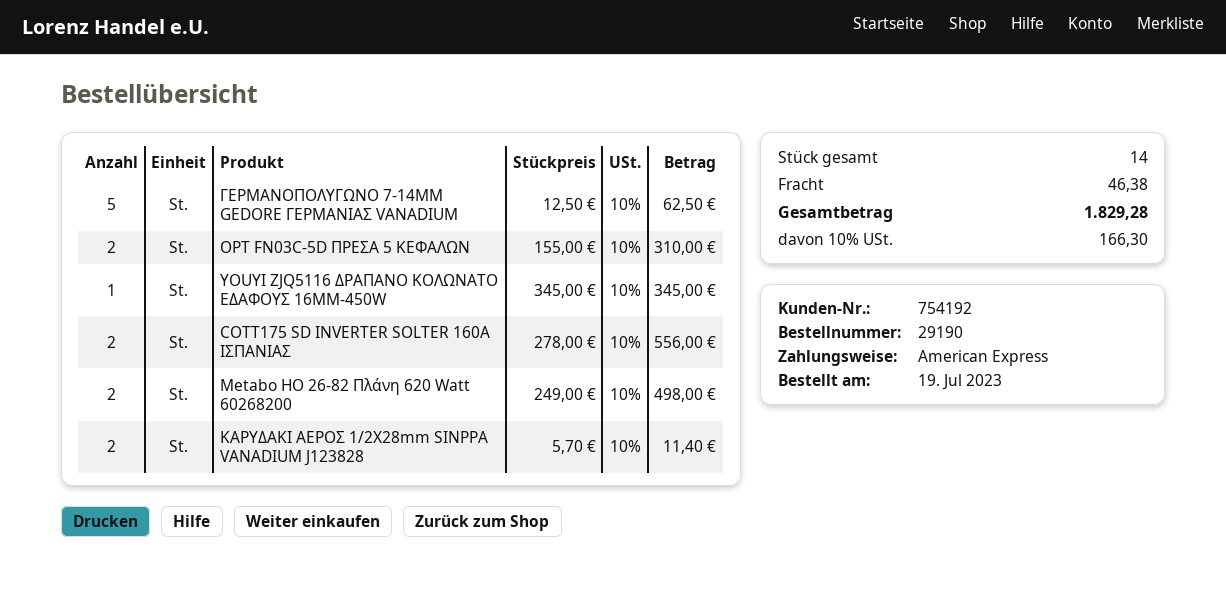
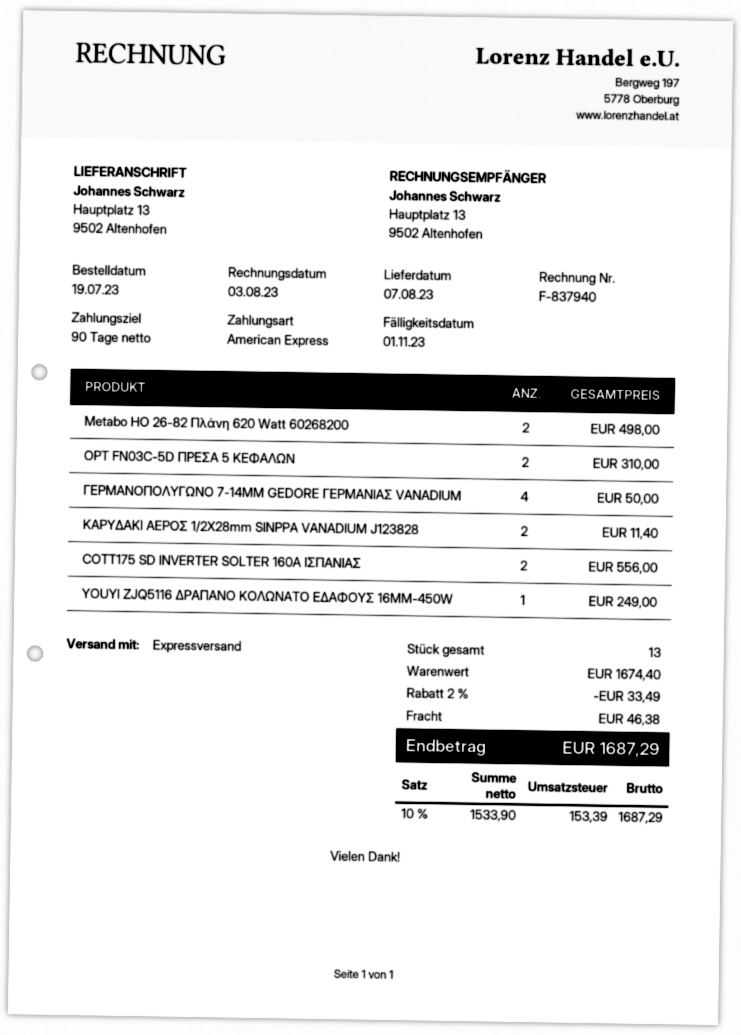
ΓΕΡΜΑNOΠΟΛYΓΩΝΟ 7-14MM GEDORE ΓΕΡΜΑΝΙΑΣ VANADIUM: 5 for 62.50 -> 4 for 50.00
YOUYI ZJQ5116 ΔΡΑΠΑΝΟ ΚΟΛΩΝΑΤΟ ΕΔΑΦΟΥΣ 16ΜΜ-450W: 1 for 345.00 -> 1 for 249.00
total quantity: 14 -> 13
discount: none -> 2% = 33.49
tax: 10% = 166.30 -> 10% = 153.39
total: 1829.28 -> 1687.29

